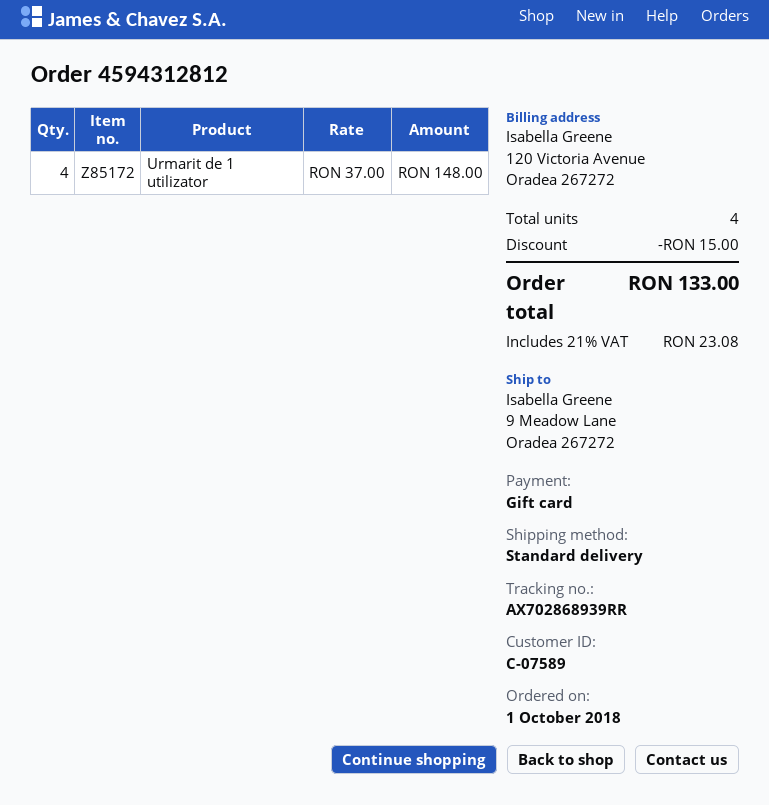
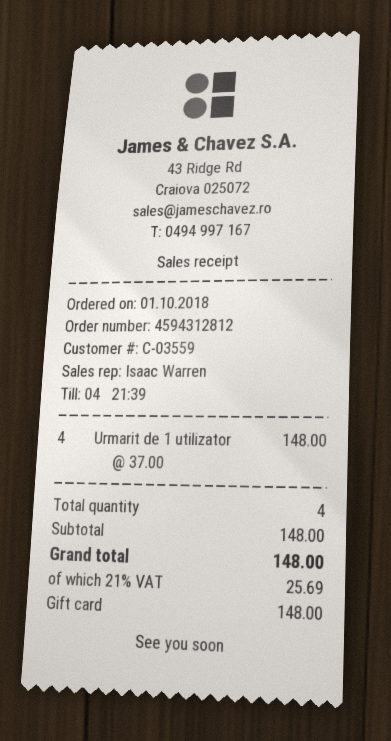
customer number: C-07589 -> C-03559
discount: 15.00 -> none
tax: 21% = 23.08 -> 21% = 25.69
total: 133.00 -> 148.00

